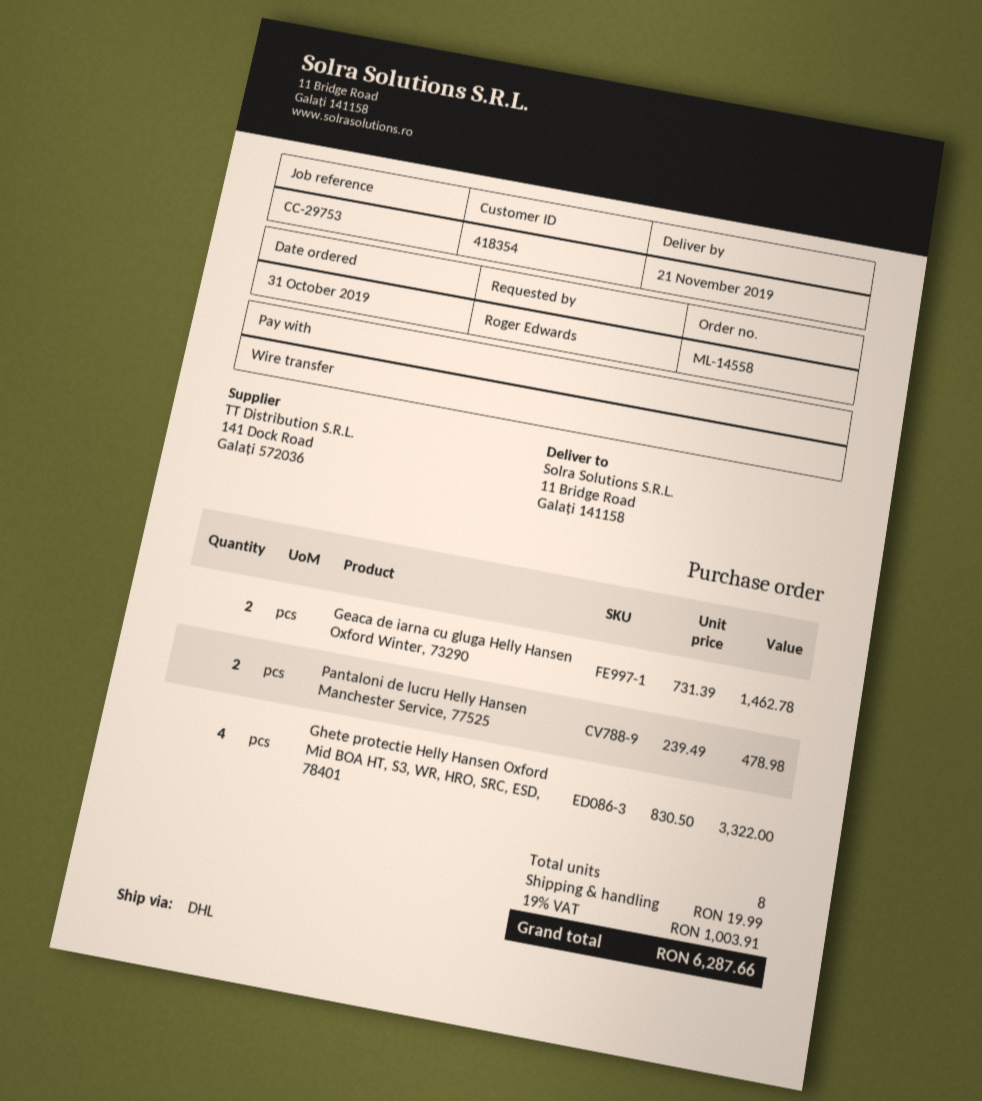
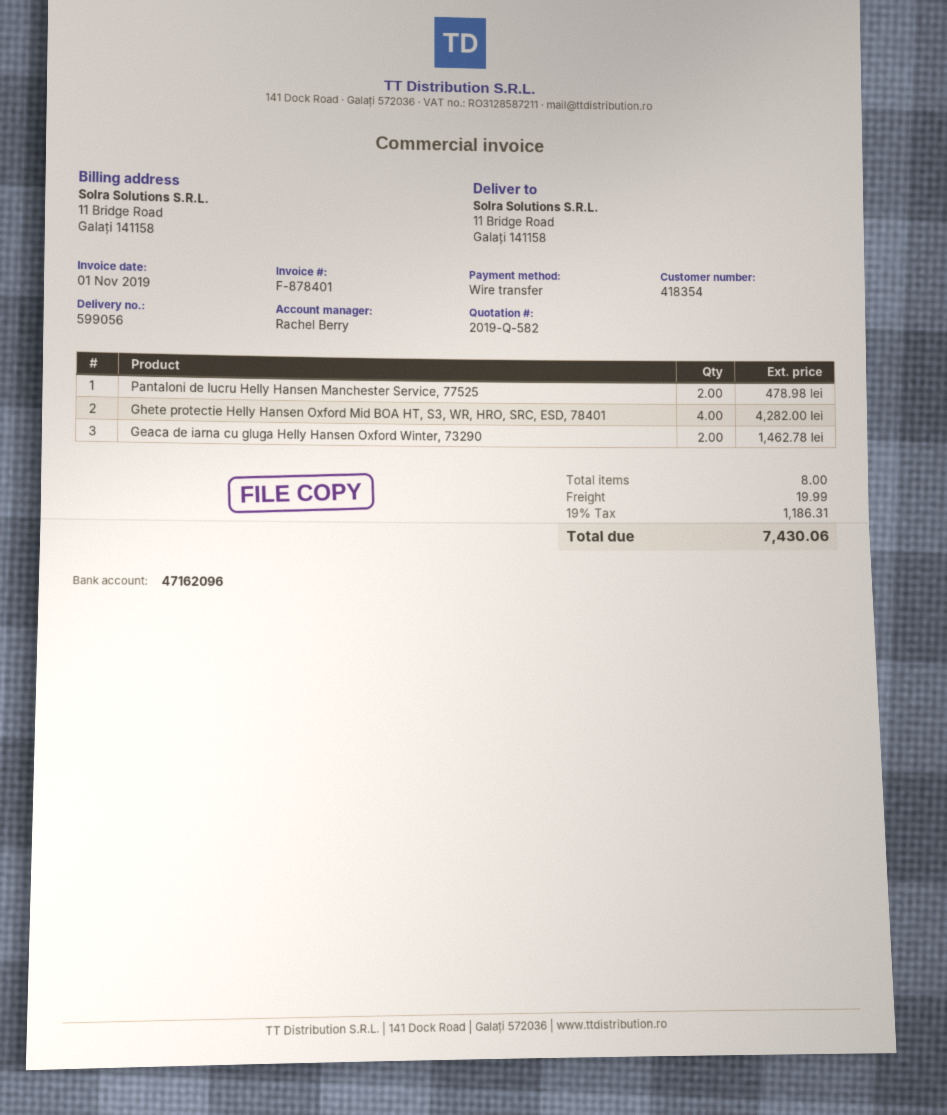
Ghete protectie Helly Hansen Oxford Mid BOA HT, S3, WR, HRO, SRC, ESD, 78401: 4 for 3322.00 -> 4 for 4282.00
tax: 19% = 1003.91 -> 19% = 1186.31
total: 6287.66 -> 7430.06

